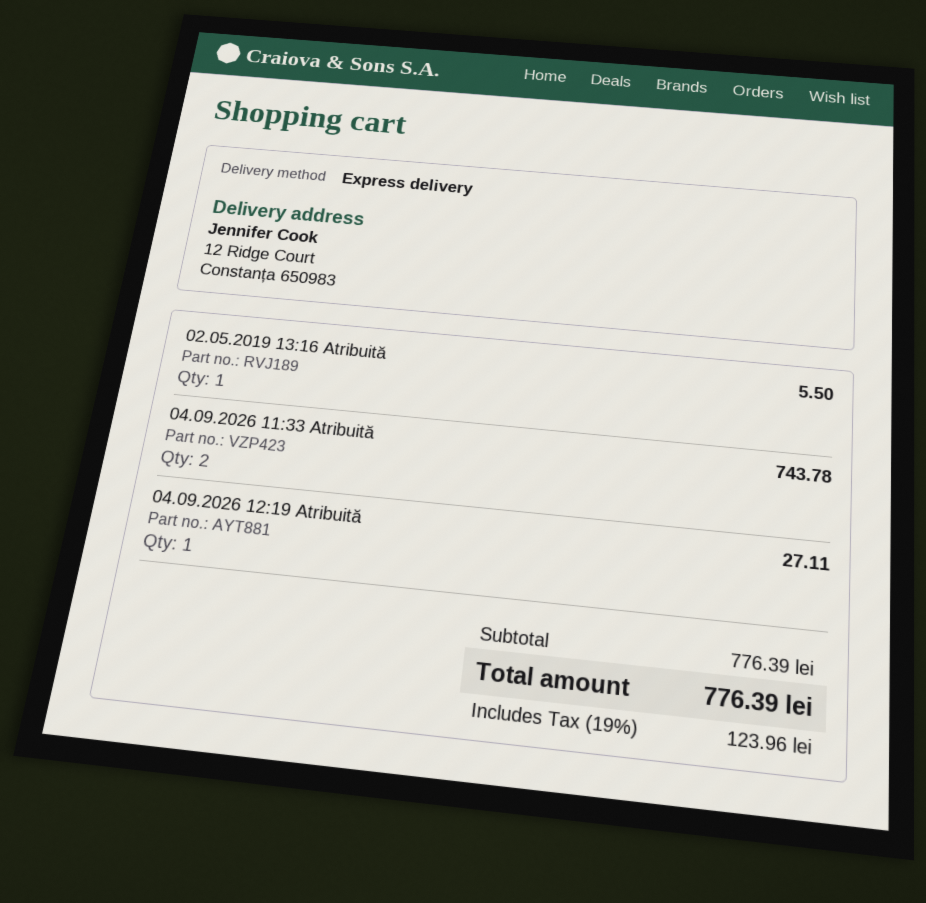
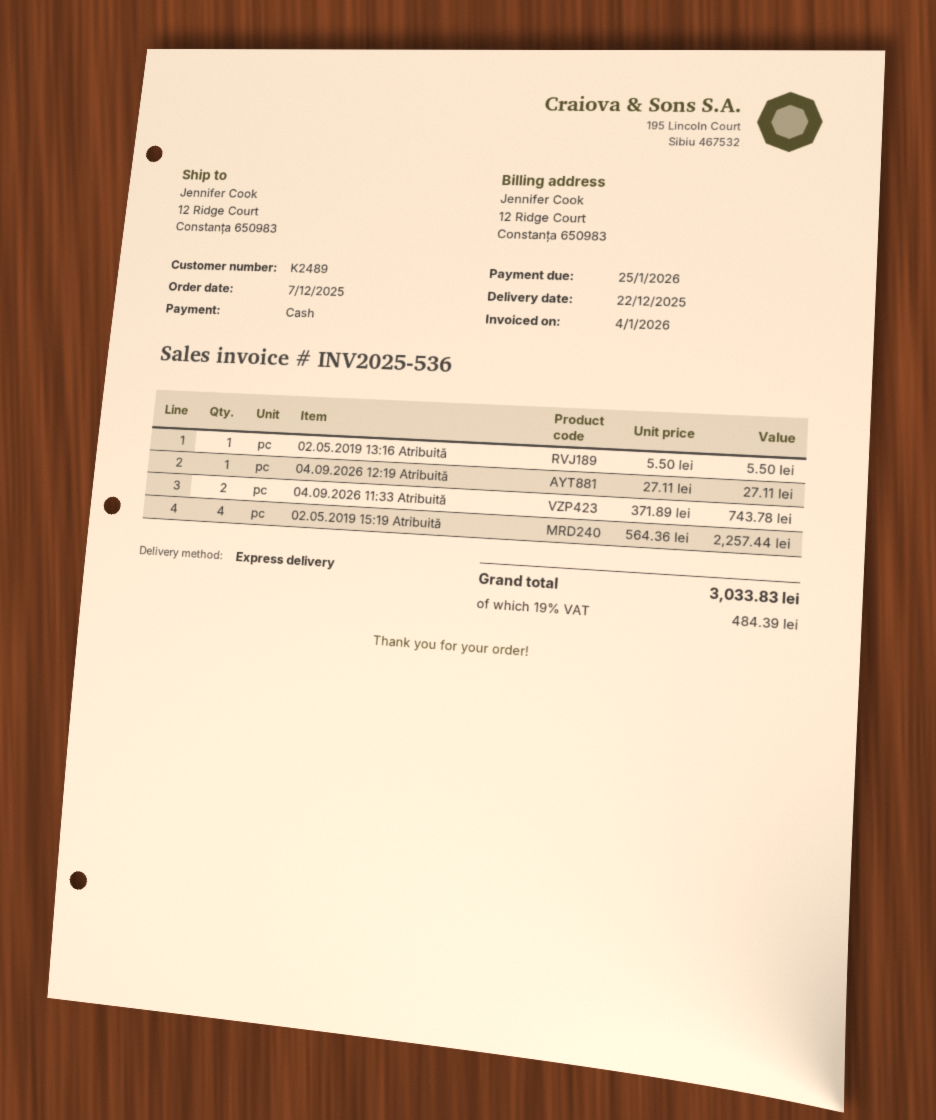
02.05.2019 15:19 Atribuită: none -> 4 for 2257.44
tax: 19% = 123.96 -> 19% = 484.39
total: 776.39 -> 3033.83

